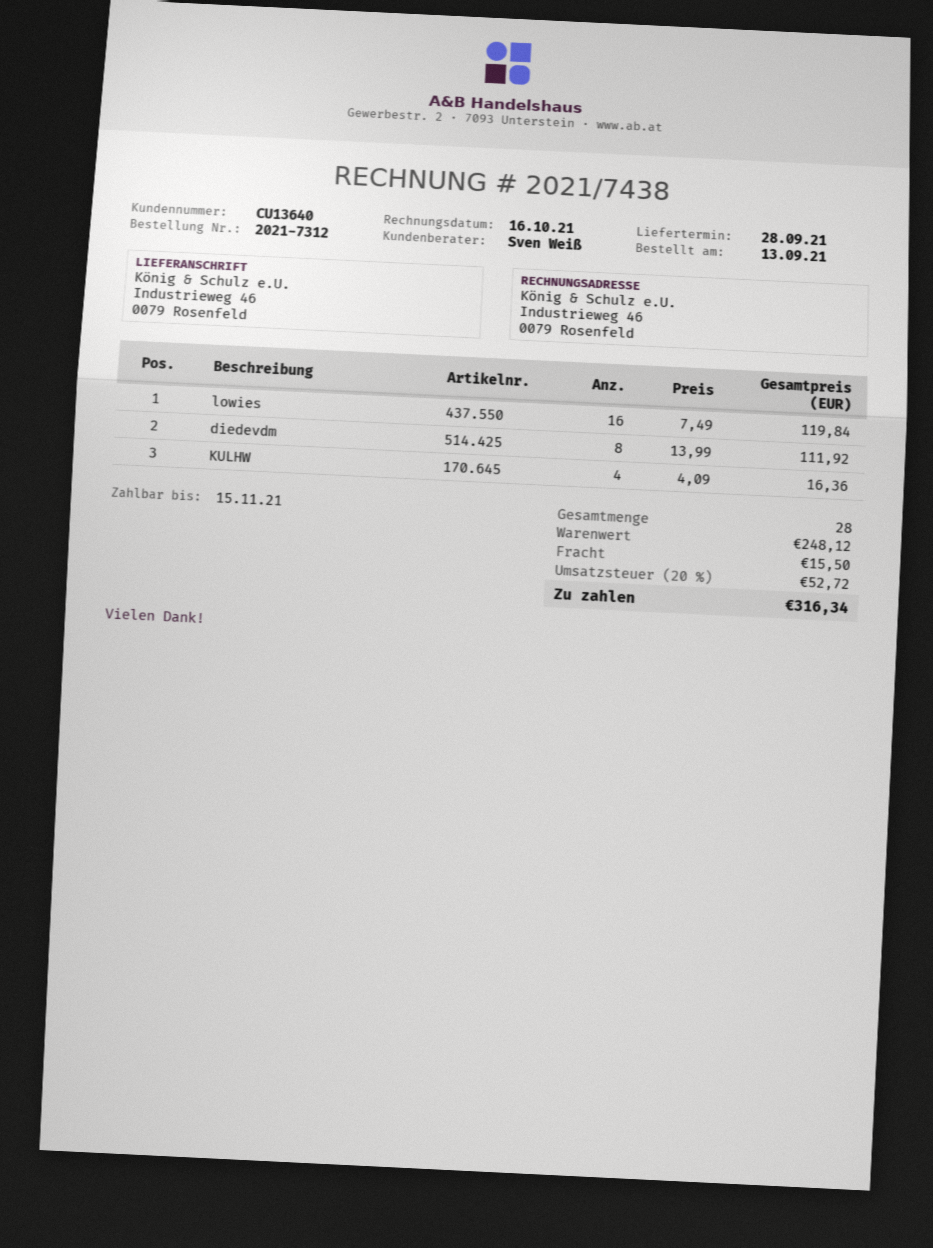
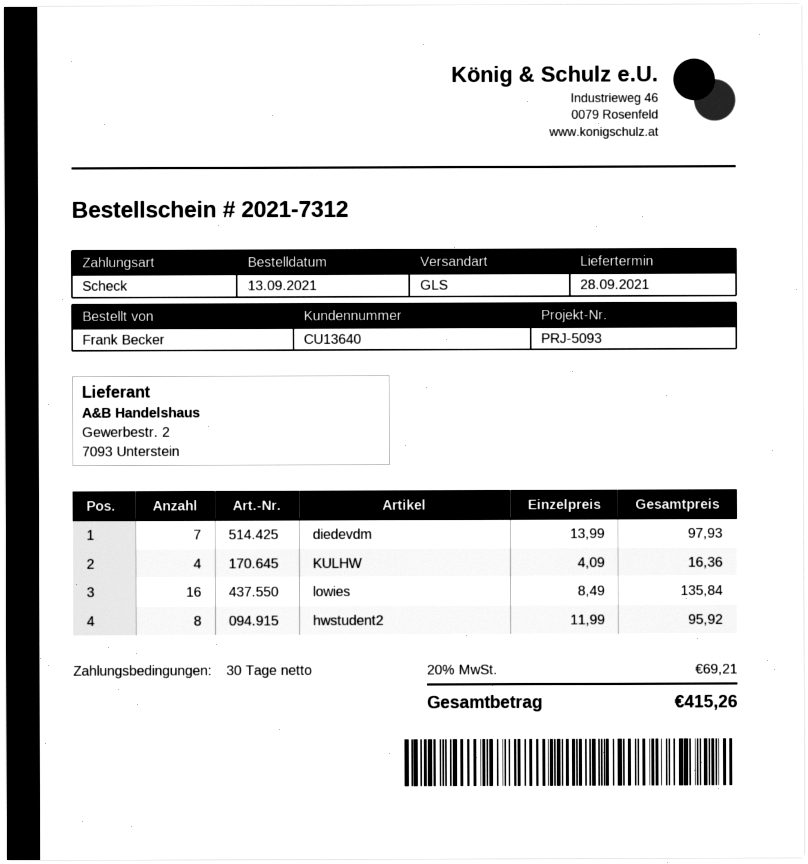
lowies: 16 x 7.49 = 119.84 -> 16 x 8.49 = 135.84
diedevdm: 8 x 13.99 = 111.92 -> 7 x 13.99 = 97.93
hwstudent2: none -> 8 x 11.99 = 95.92
shipping: 15.50 -> none
tax: 20% = 52.72 -> 20% = 69.21
total: 316.34 -> 415.26

